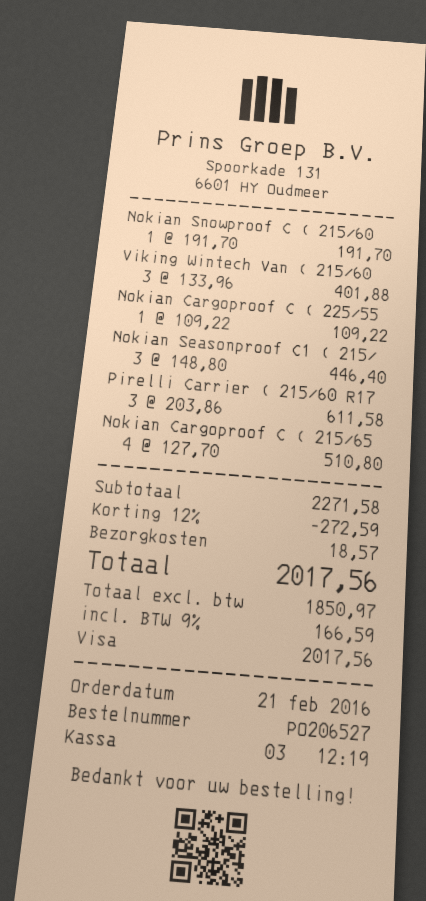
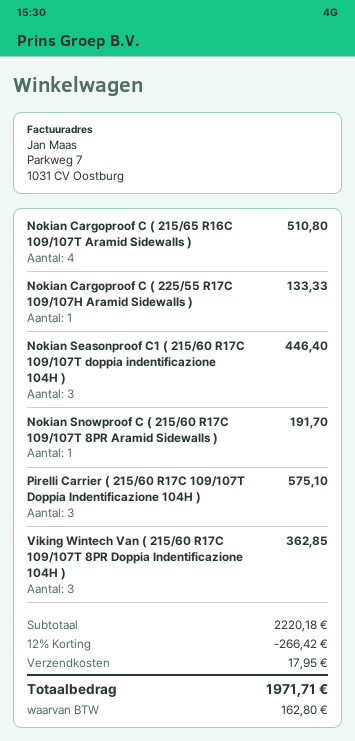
Viking Wintech Van ( 215/60: 3 for 401.88 -> 3 for 362.85
Nokian Cargoproof C ( 225/55: 1 for 109.22 -> 1 for 133.33
Pirelli Carrier ( 215/60 R17: 3 for 611.58 -> 3 for 575.10
subtotal: 2271.58 -> 2220.18
discount: 12% = 272.59 -> 12% = 266.42
shipping: 18.57 -> 17.95
tax: 166.59 -> 162.80
total: 2017.56 -> 1971.71

